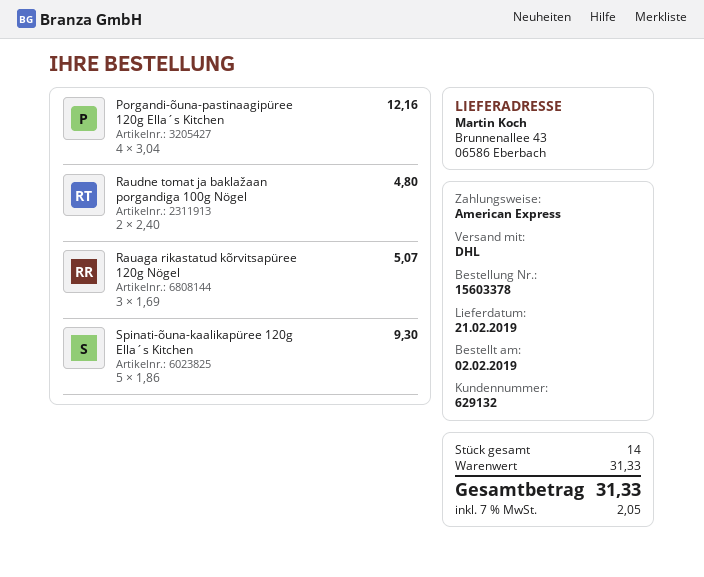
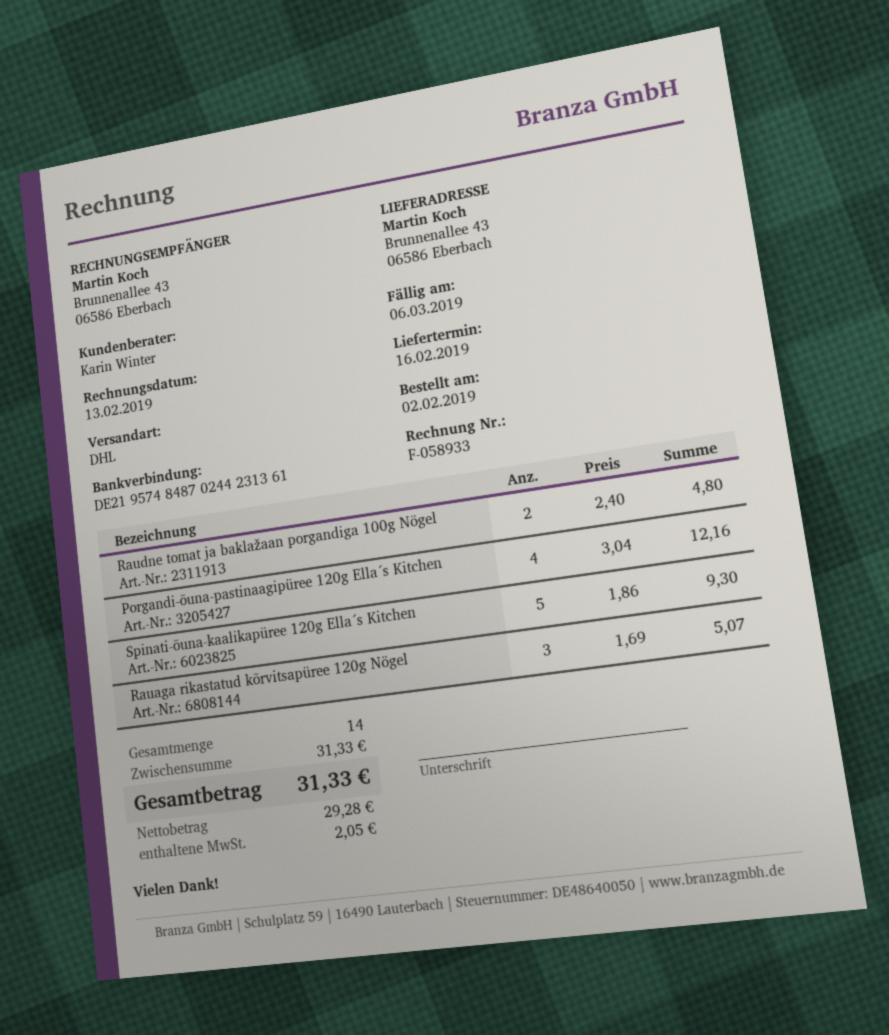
delivery date: 2019-02-21 -> 2019-02-16

